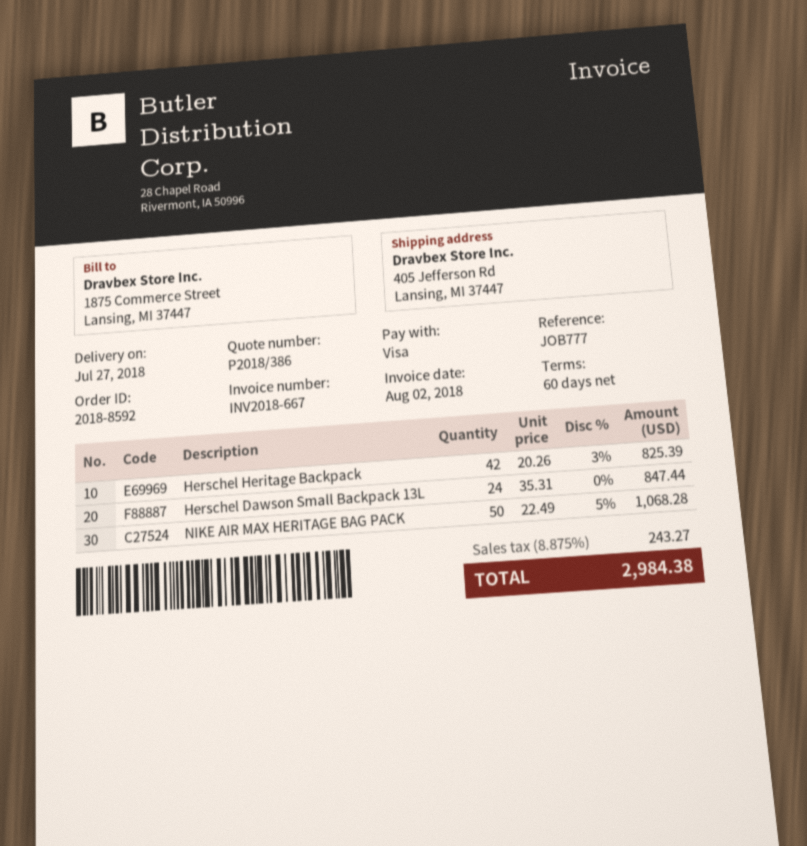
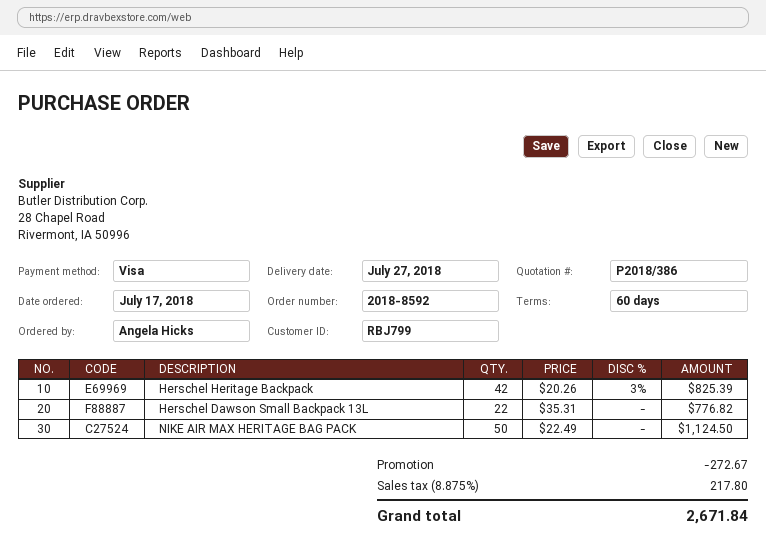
Herschel Dawson Small Backpack 13L: 24 x 35.31 = 847.44 -> 22 x 35.31 = 776.82
NIKE AIR MAX HERITAGE BAG PACK: 50 x 22.49 - 5% = 1068.28 -> 50 x 22.49 = 1124.50
discount: none -> 272.67
tax: 8.875% = 243.27 -> 8.875% = 217.80
total: 2984.38 -> 2671.84

